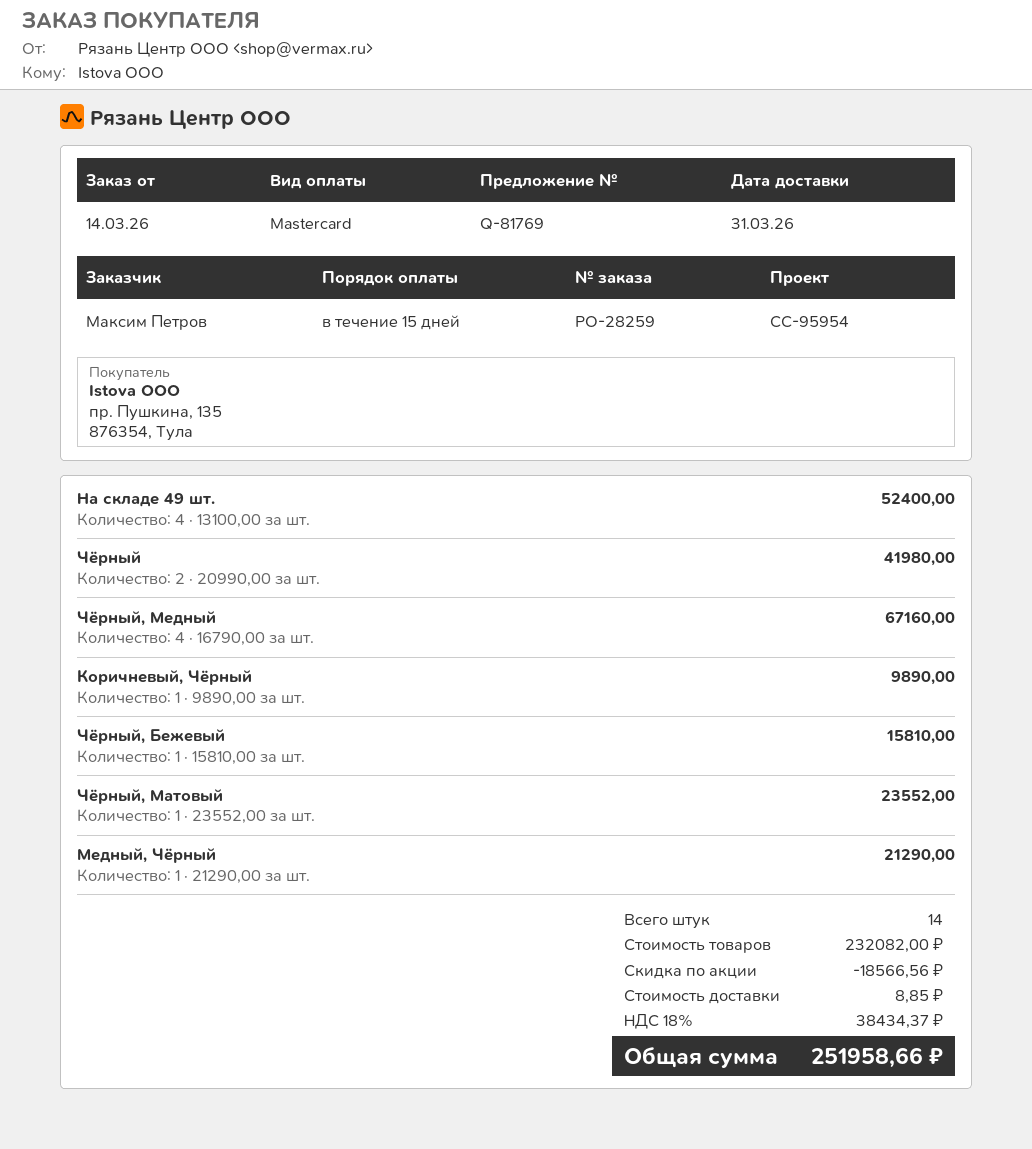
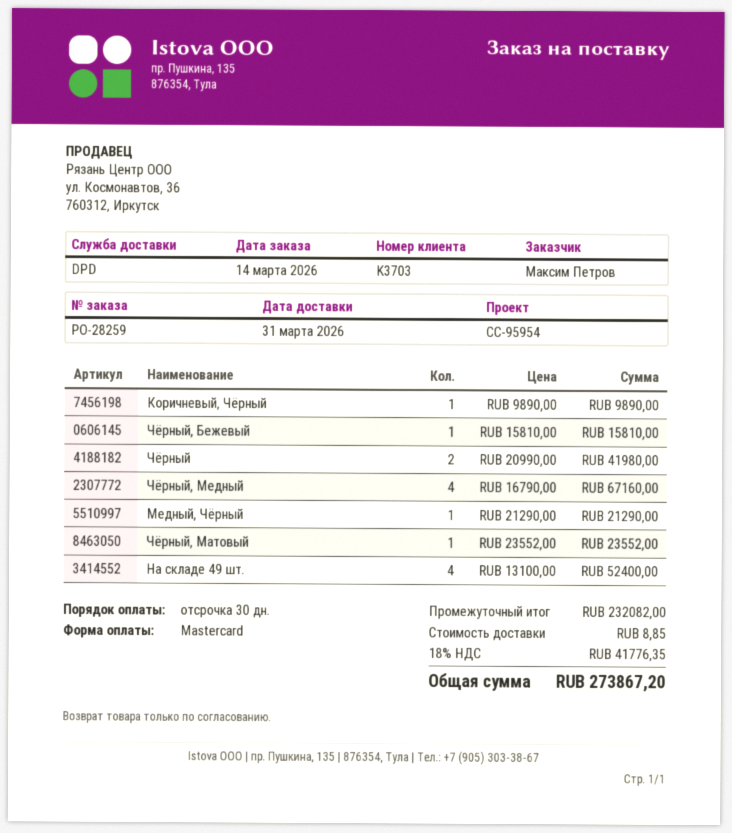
payment terms: 15 days -> 30 days
discount: 18566.56 -> none
tax: 18% = 38434.37 -> 18% = 41776.35
total: 251958.66 -> 273867.20

